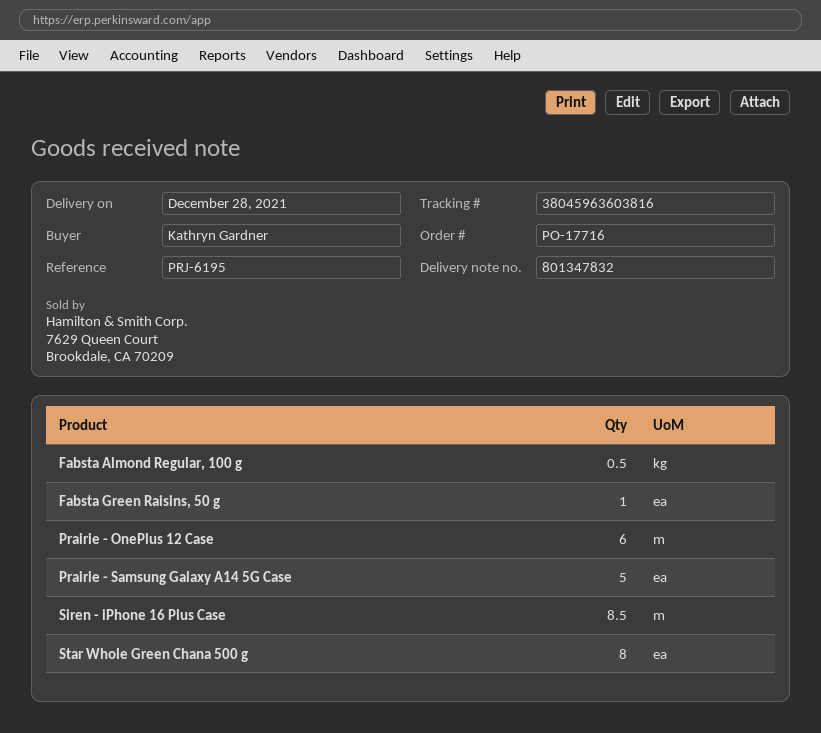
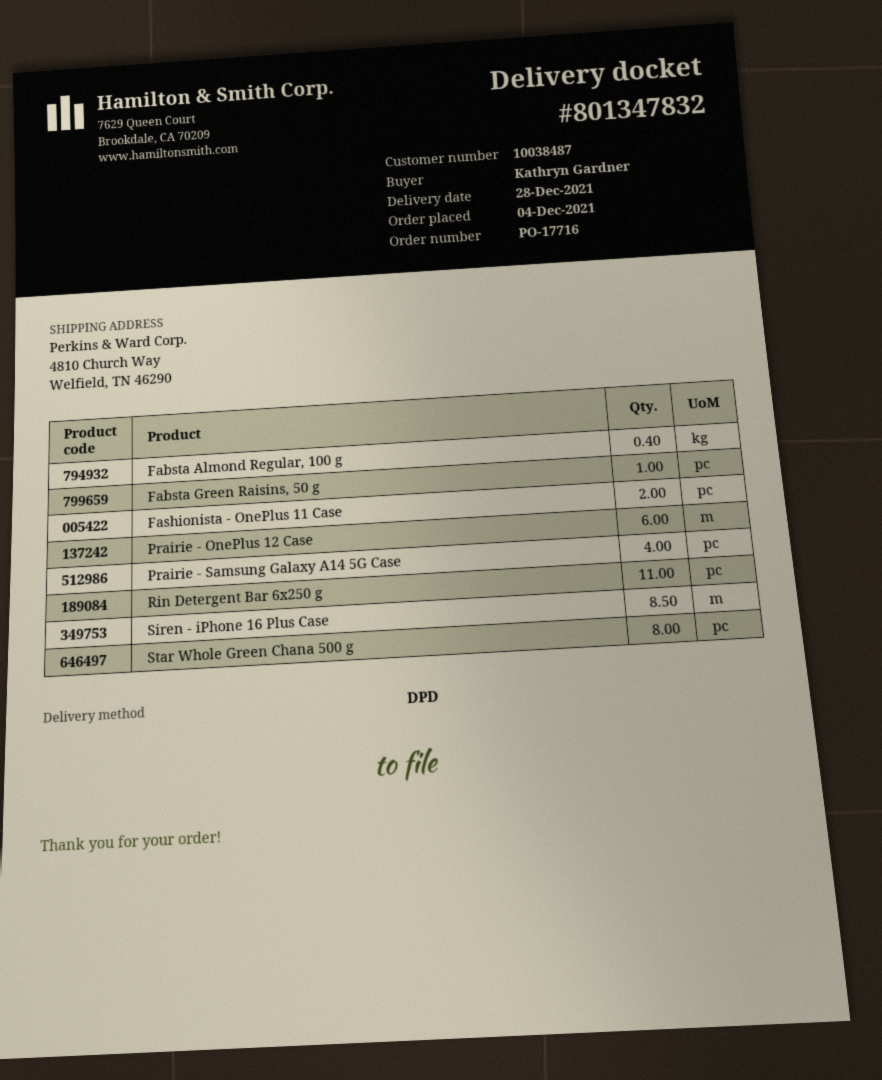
Fabsta Almond Regular, 100 g: 0.5 -> 0.4
Prairie - Samsung Galaxy A14 5G Case: 5 -> 4
Fashionista - OnePlus 11 Case: none -> 2
Rin Detergent Bar 6x250 g: none -> 11

